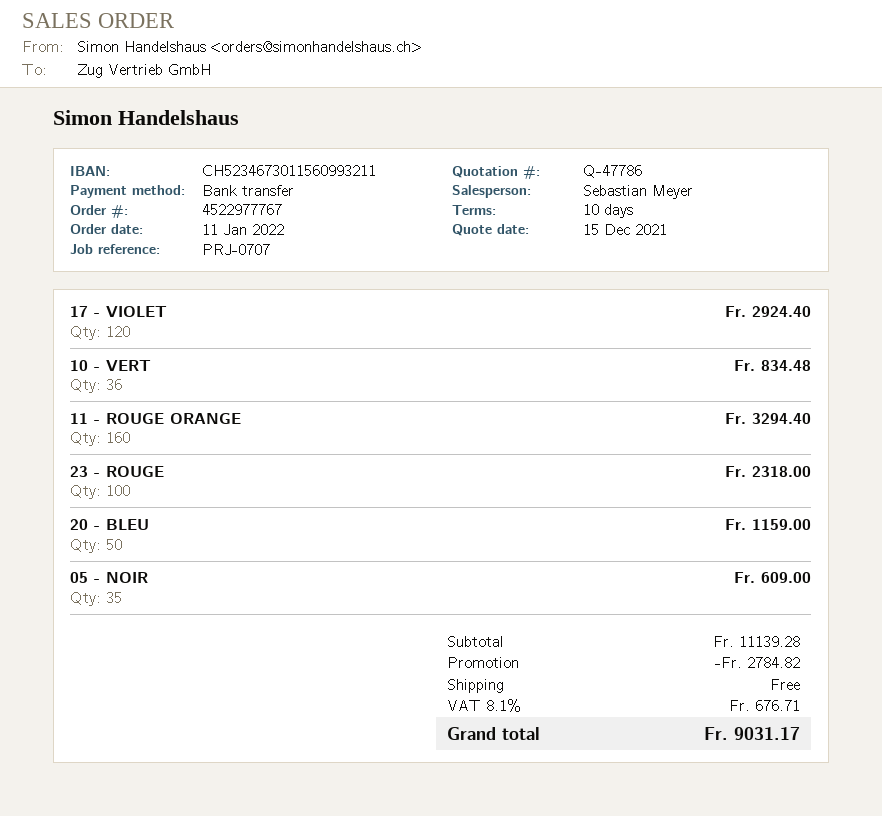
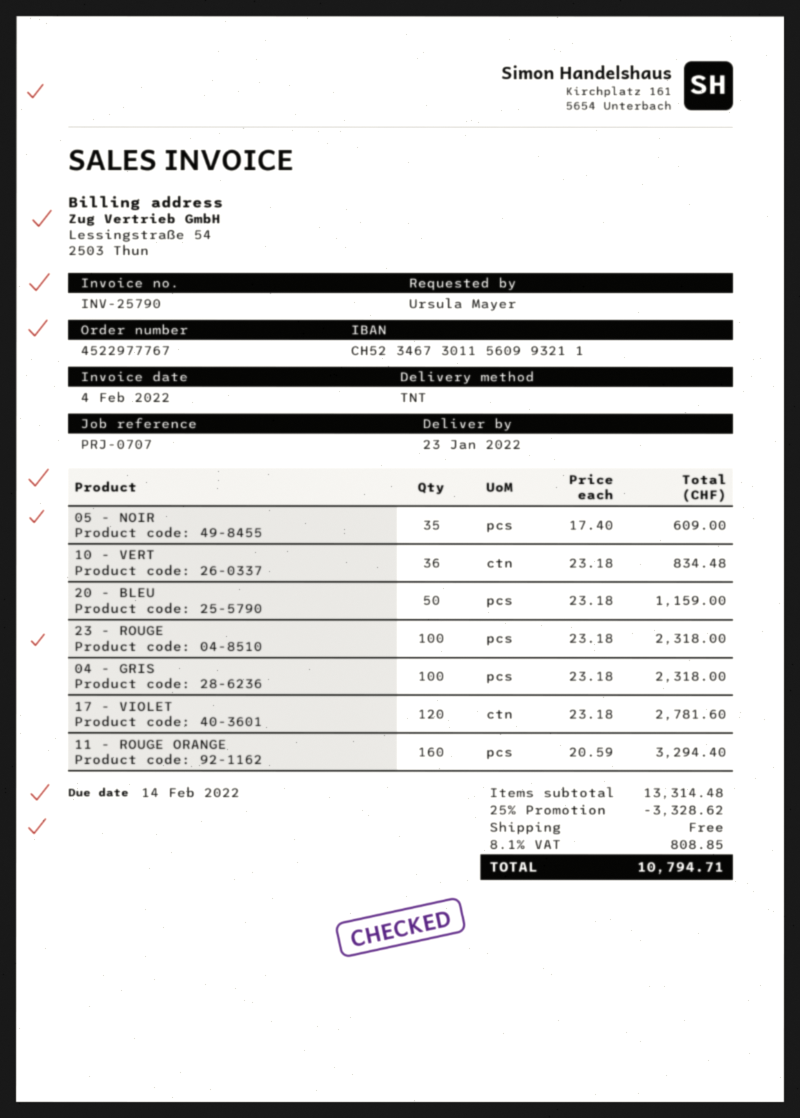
17 - VIOLET: 120 for 2924.40 -> 120 for 2781.60
04 - GRIS: none -> 100 for 2318.00
subtotal: 11139.28 -> 13314.48
discount: 2784.82 -> 3328.62
tax: 8.1% = 676.71 -> 8.1% = 808.85
total: 9031.17 -> 10794.71

